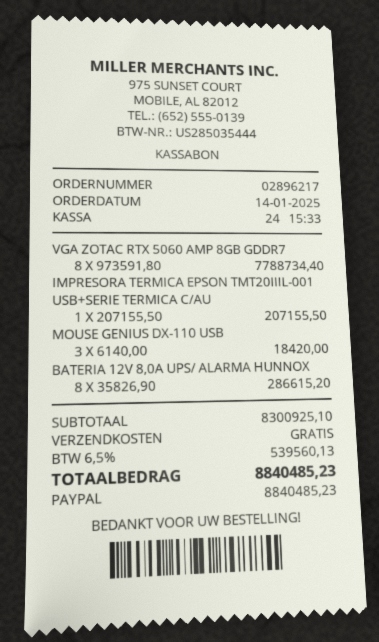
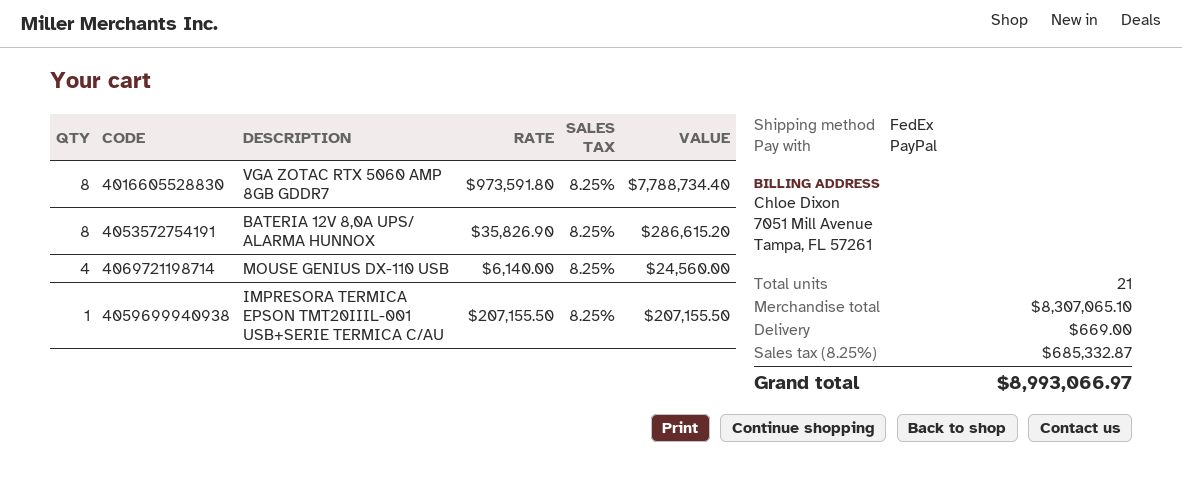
MOUSE GENIUS DX-110 USB: 3 x 6140.00 = 18420.00 -> 4 x 6140.00 = 24560.00
subtotal: 8300925.10 -> 8307065.10
shipping: 0.00 -> 669.00
tax: 6.5% = 539560.13 -> 8.25% = 685332.87
total: 8840485.23 -> 8993066.97

